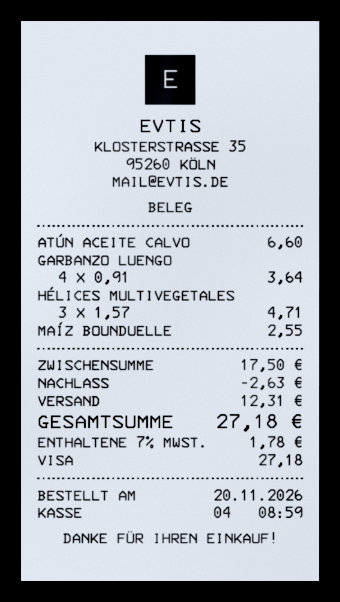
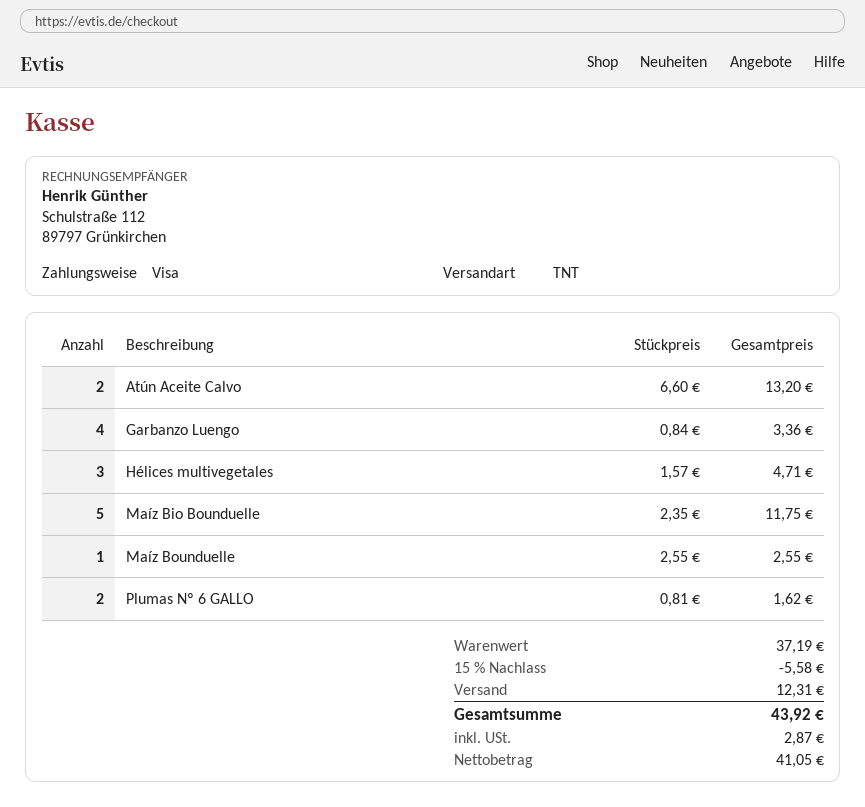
ATÚN ACEITE CALVO: 1 x 6.60 = 6.60 -> 2 x 6.60 = 13.20
GARBANZO LUENGO: 4 x 0.91 = 3.64 -> 4 x 0.84 = 3.36
Maíz Bio Bounduelle: none -> 5 x 2.35 = 11.75
Plumas Nº 6 GALLO: none -> 2 x 0.81 = 1.62
subtotal: 17.50 -> 37.19
discount: 2.63 -> 5.58
tax: 1.78 -> 2.87
total: 27.18 -> 43.92

